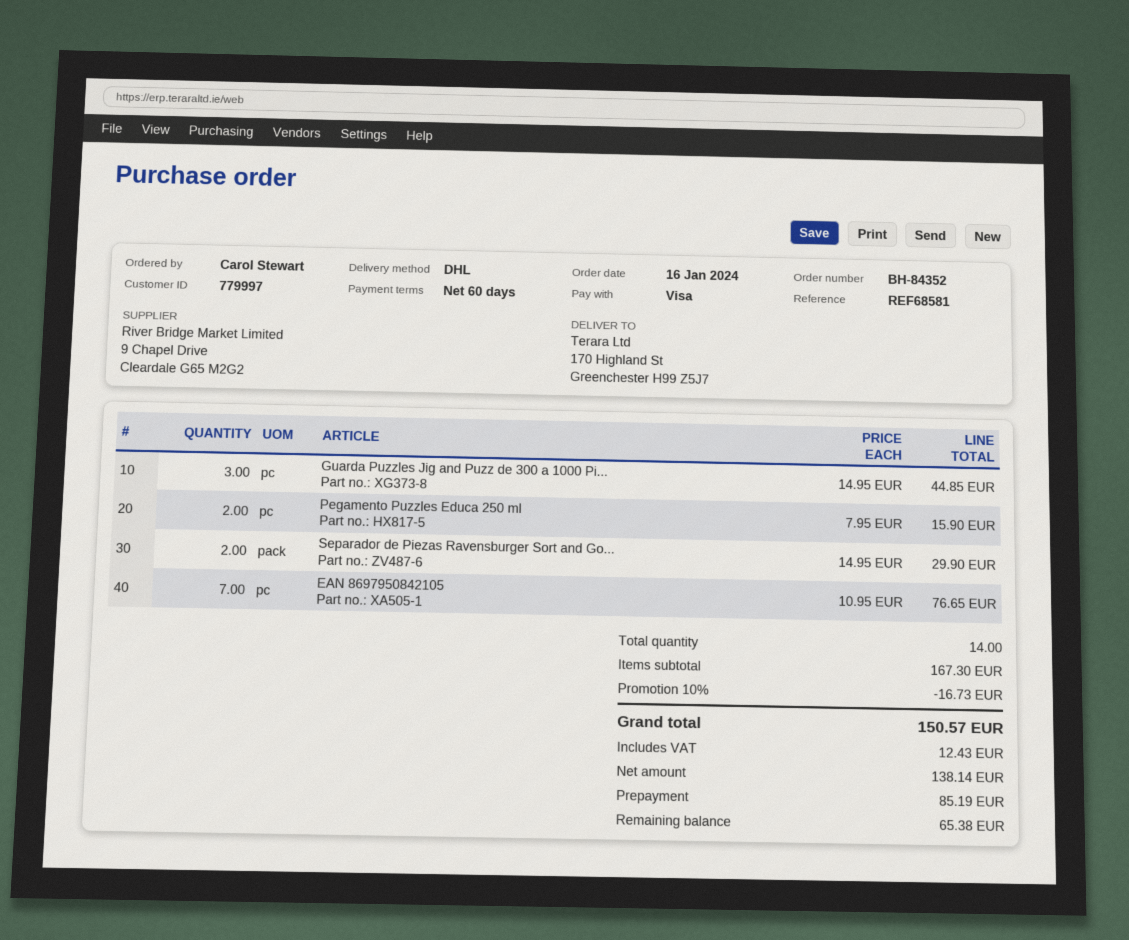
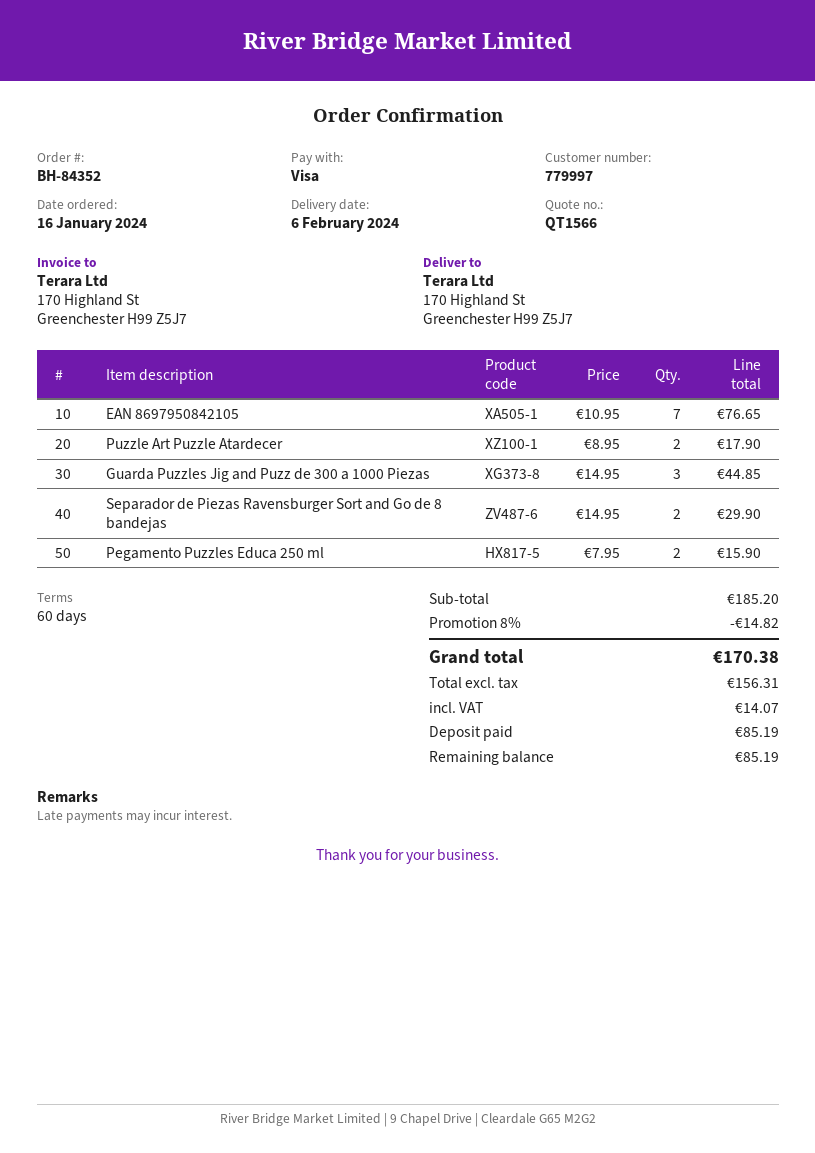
Puzzle Art Puzzle Atardecer: none -> 2 x 8.95 = 17.90
subtotal: 167.30 -> 185.20
discount: 10% = 16.73 -> 8% = 14.82
net: 138.14 -> 156.31
tax: 12.43 -> 14.07
total: 150.57 -> 170.38
balance: 65.38 -> 85.19

